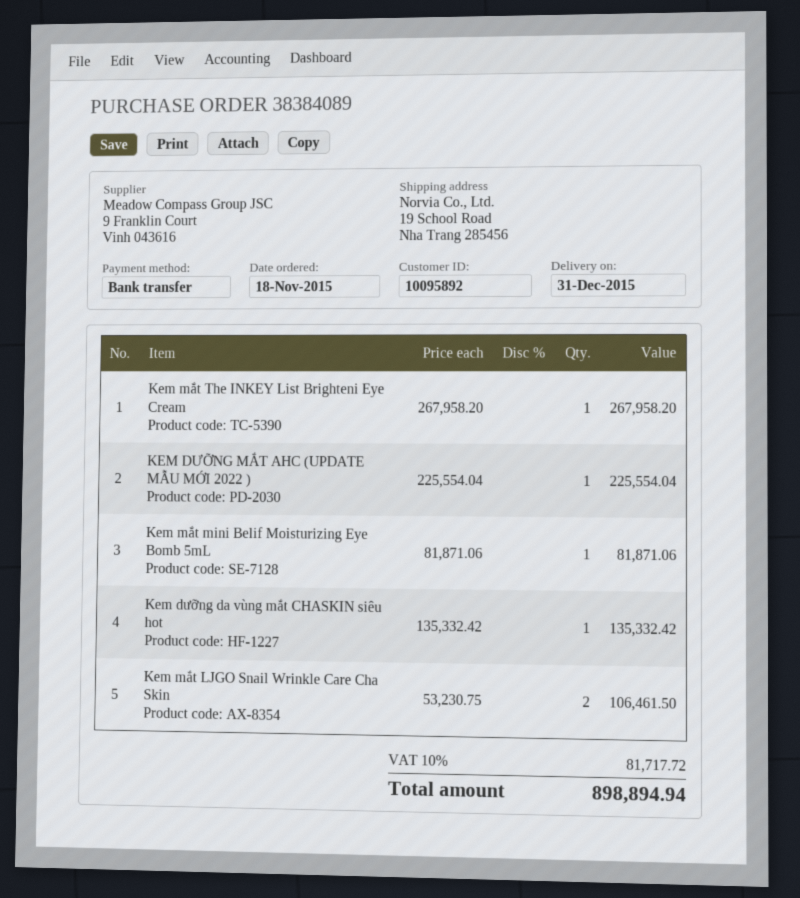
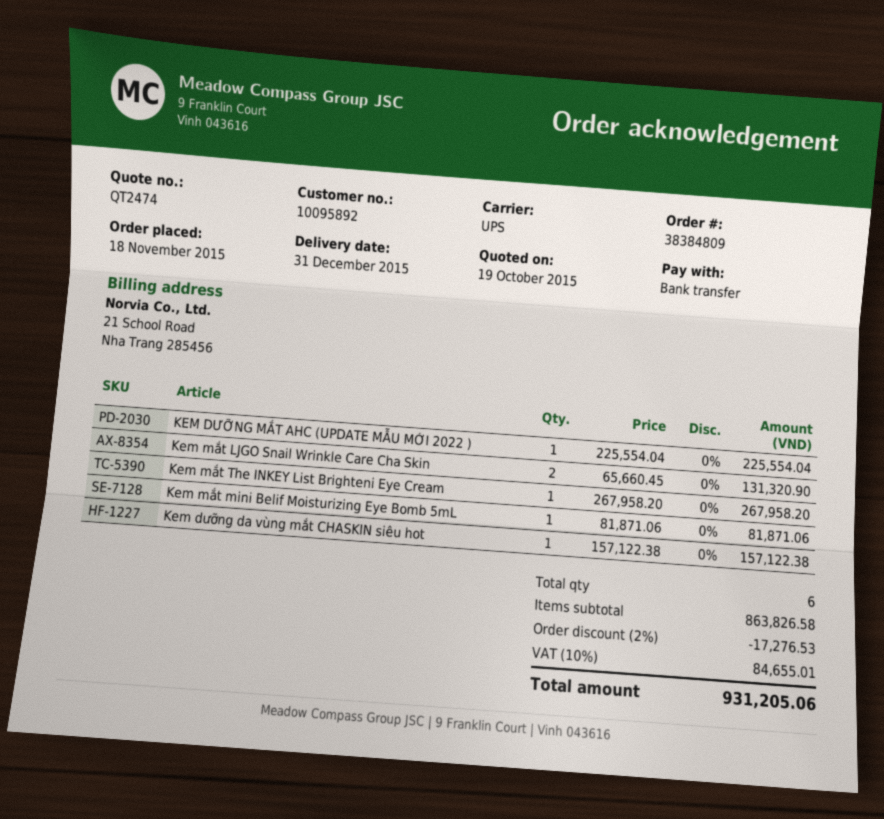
order number: 38384089 -> 38384809
Kem dưỡng da vùng mắt CHASKIN siêu hot: 1 x 135332.42 = 135332.42 -> 1 x 157122.38 = 157122.38
Kem mắt LJGO Snail Wrinkle Care Cha Skin: 2 x 53230.75 = 106461.50 -> 2 x 65660.45 = 131320.90
discount: none -> 2% = 17276.53
tax: 10% = 81717.72 -> 10% = 84655.01
total: 898894.94 -> 931205.06

